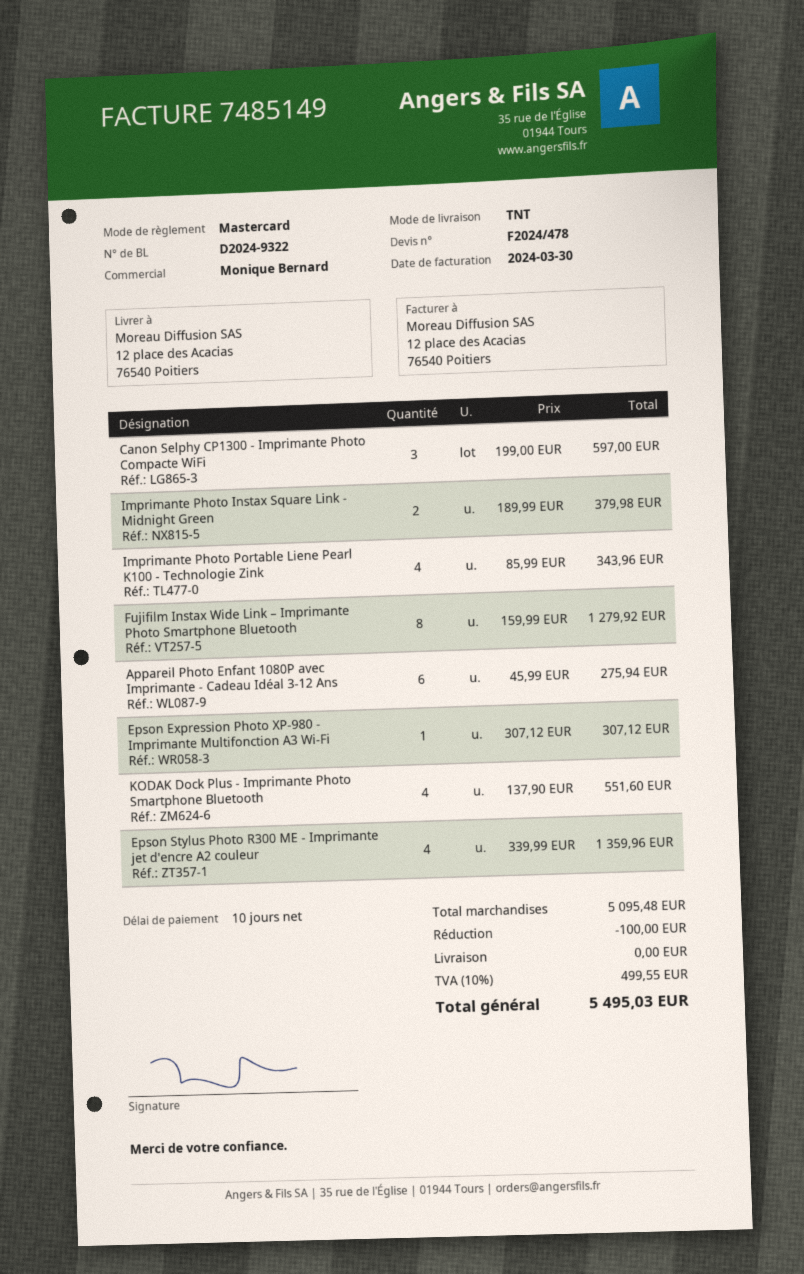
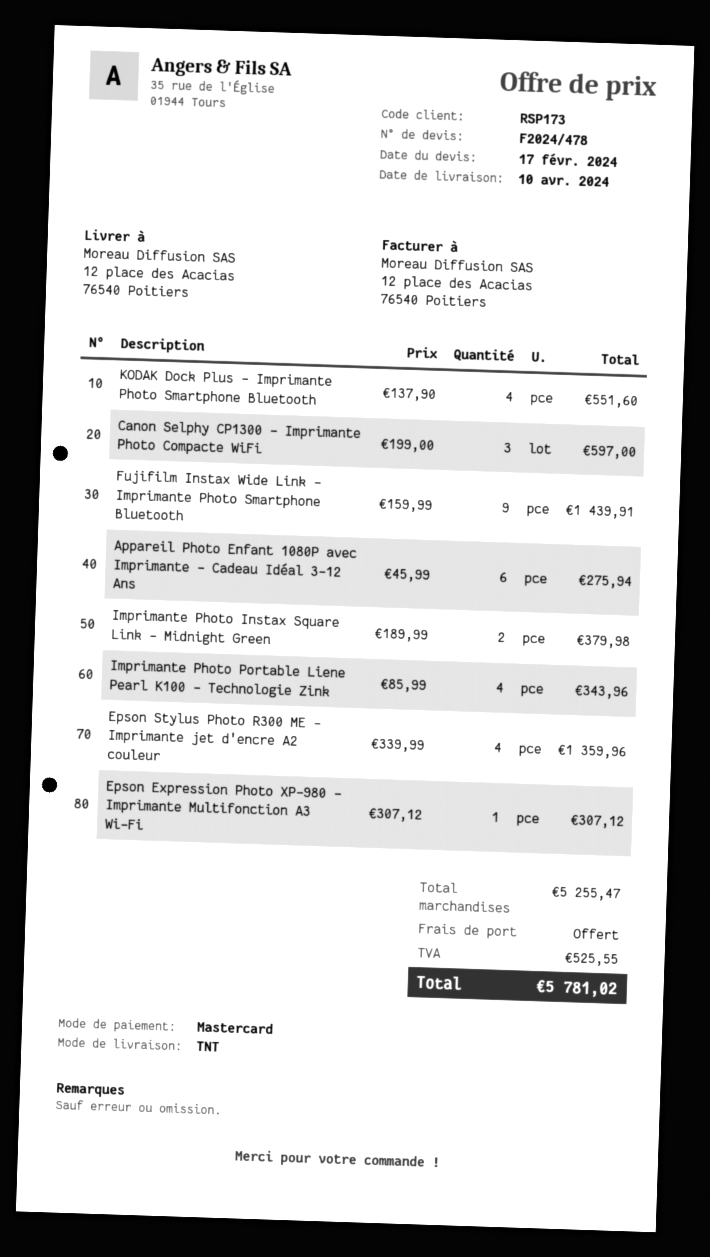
Fujifilm Instax Wide Link – Imprimante Photo Smartphone Bluetooth: 8 x 159.99 = 1279.92 -> 9 x 159.99 = 1439.91
subtotal: 5095.48 -> 5255.47
discount: 100.00 -> none
tax: 499.55 -> 525.55
total: 5495.03 -> 5781.02

